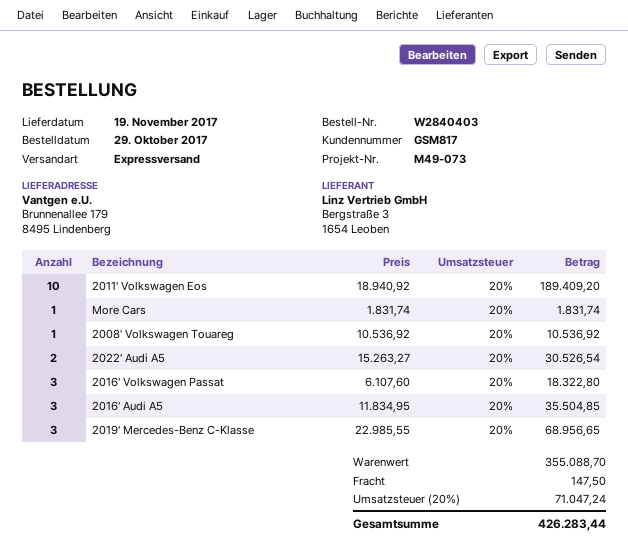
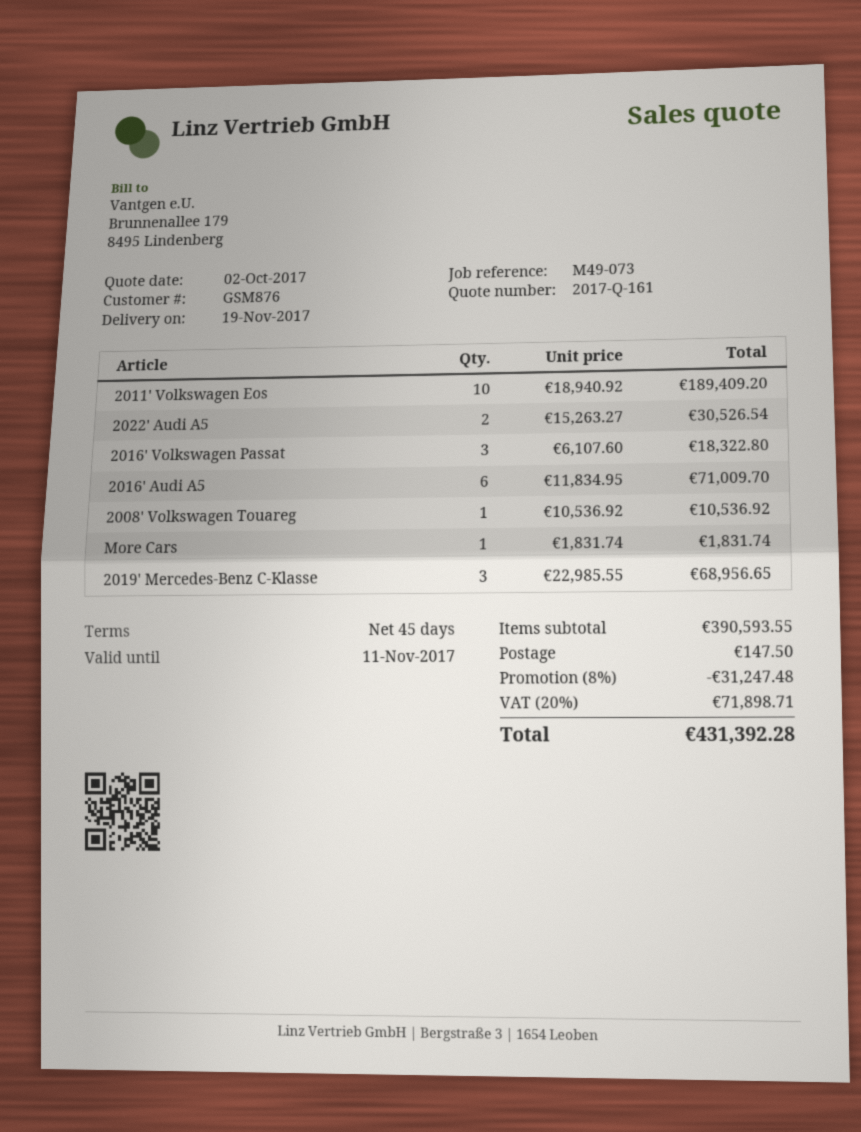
customer number: GSM817 -> GSM876
2016' Audi A5: 3 x 11834.95 = 35504.85 -> 6 x 11834.95 = 71009.70
subtotal: 355088.70 -> 390593.55
discount: none -> 8% = 31247.48
tax: 20% = 71047.24 -> 20% = 71898.71
total: 426283.44 -> 431392.28

